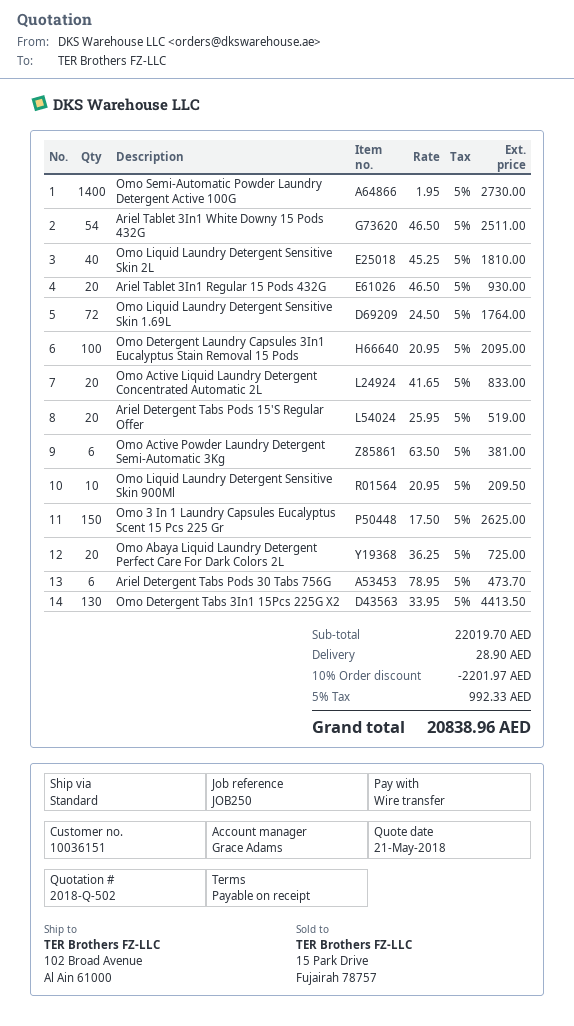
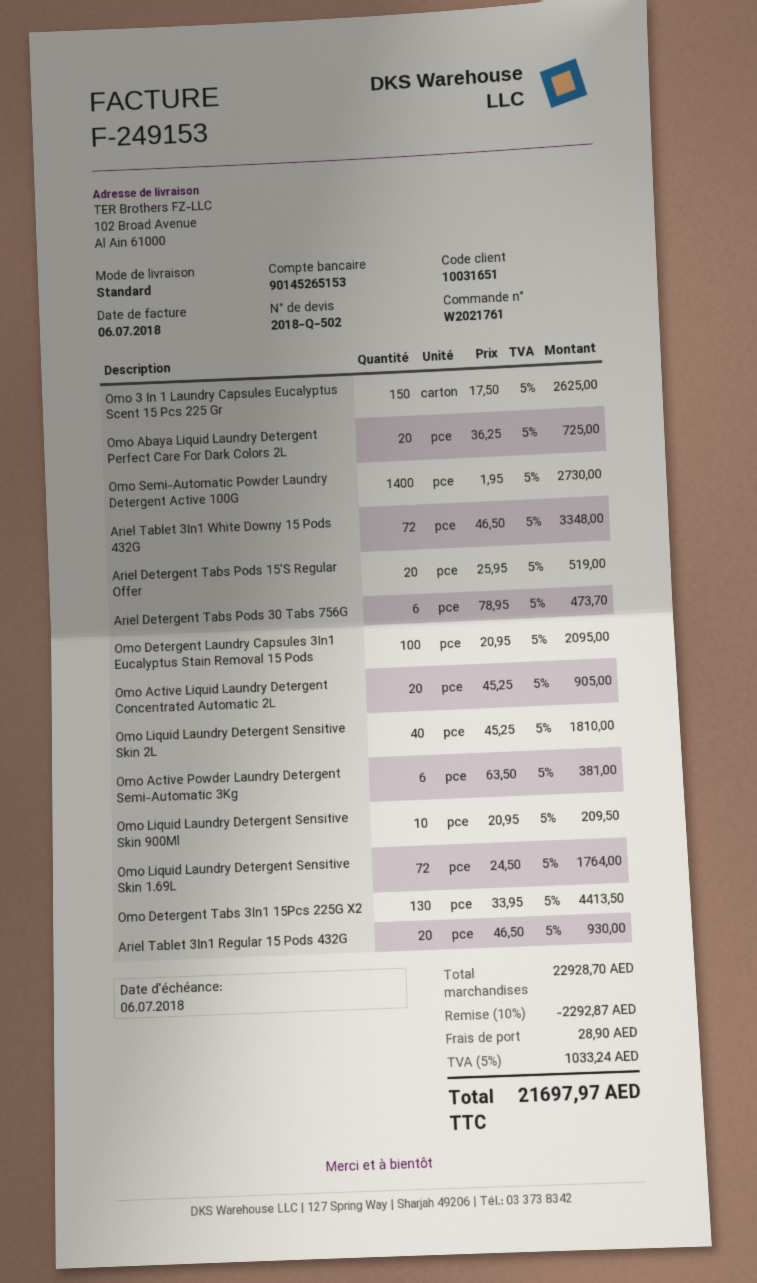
customer number: 10036151 -> 10031651
Ariel Tablet 3In1 White Downy 15 Pods 432G: 54 x 46.50 = 2511.00 -> 72 x 46.50 = 3348.00
Omo Active Liquid Laundry Detergent Concentrated Automatic 2L: 20 x 41.65 = 833.00 -> 20 x 45.25 = 905.00
subtotal: 22019.70 -> 22928.70
discount: 10% = 2201.97 -> 10% = 2292.87
tax: 5% = 992.33 -> 5% = 1033.24
total: 20838.96 -> 21697.97

